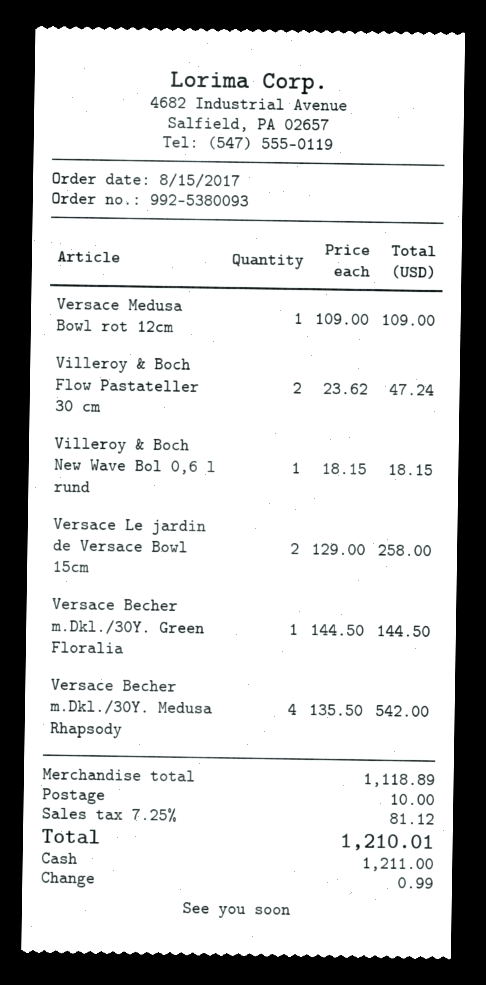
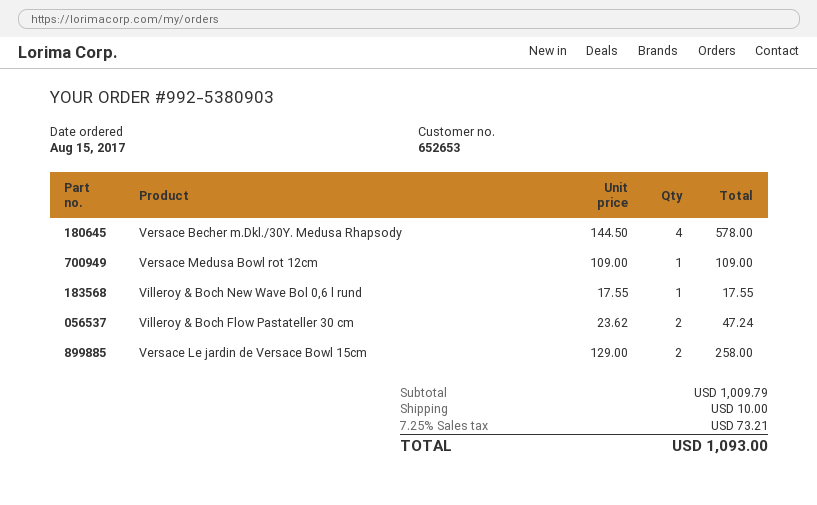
order number: 992-5380093 -> 992-5380903
Villeroy & Boch New Wave Bol 0,6 l rund: 1 x 18.15 = 18.15 -> 1 x 17.55 = 17.55
Versace Becher m.Dkl./30Y. Green Floralia: 1 x 144.50 = 144.50 -> none
Versace Becher m.Dkl./30Y. Medusa Rhapsody: 4 x 135.50 = 542.00 -> 4 x 144.50 = 578.00
subtotal: 1118.89 -> 1009.79
tax: 7.25% = 81.12 -> 7.25% = 73.21
total: 1210.01 -> 1093.00

